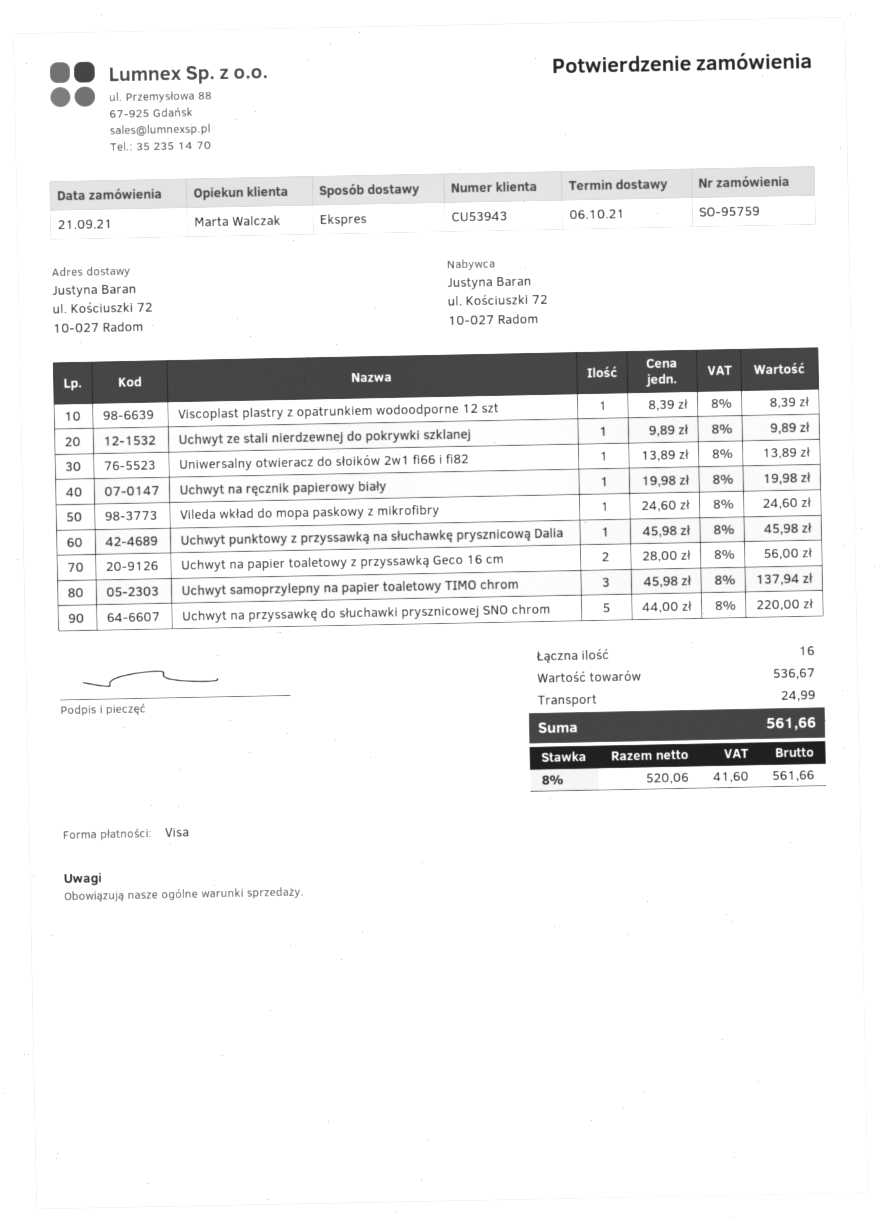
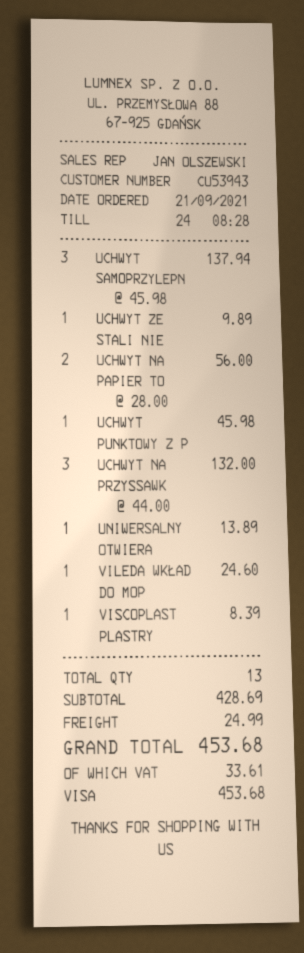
sales rep: Marta Walczak -> JAN OLSZEWSKI
Uchwyt na ręcznik papierowy biały: 1 x 19.98 = 19.98 -> none
Uchwyt na przyssawkę do słuchawki prysznicowej SNO chrom: 5 x 44.00 = 220.00 -> 3 x 44.00 = 132.00
total quantity: 16 -> 13
subtotal: 536.67 -> 428.69
tax: 41.60 -> 33.61
total: 561.66 -> 453.68

